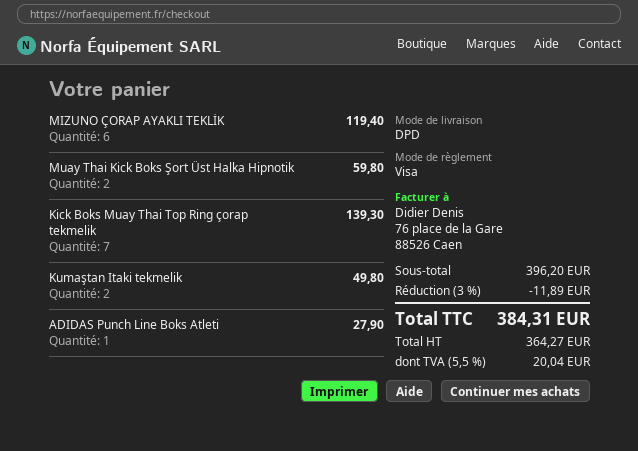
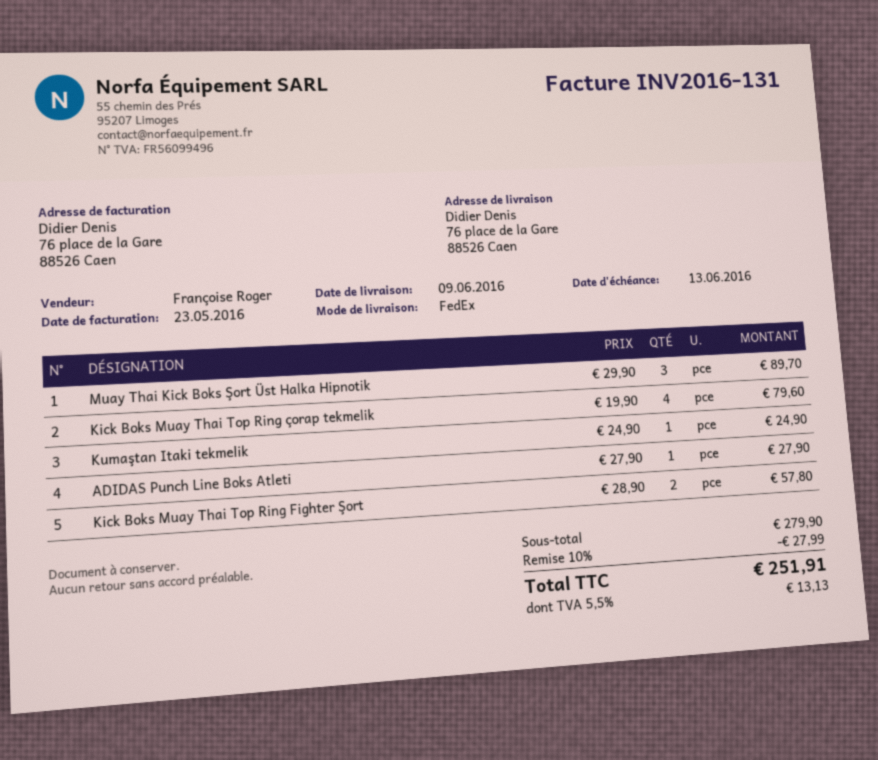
shipping method: DPD -> FedEx
MIZUNO ÇORAP AYAKLI TEKLİK: 6 for 119.40 -> none
Muay Thai Kick Boks Şort Üst Halka Hipnotik: 2 for 59.80 -> 3 for 89.70
Kick Boks Muay Thai Top Ring çorap tekmelik: 7 for 139.30 -> 4 for 79.60
Kumaştan Itaki tekmelik: 2 for 49.80 -> 1 for 24.90
Kick Boks Muay Thai Top Ring Fighter Şort: none -> 2 for 57.80
subtotal: 396.20 -> 279.90
discount: 3% = 11.89 -> 10% = 27.99
tax: 5.5% = 20.04 -> 5.5% = 13.13
total: 384.31 -> 251.91

